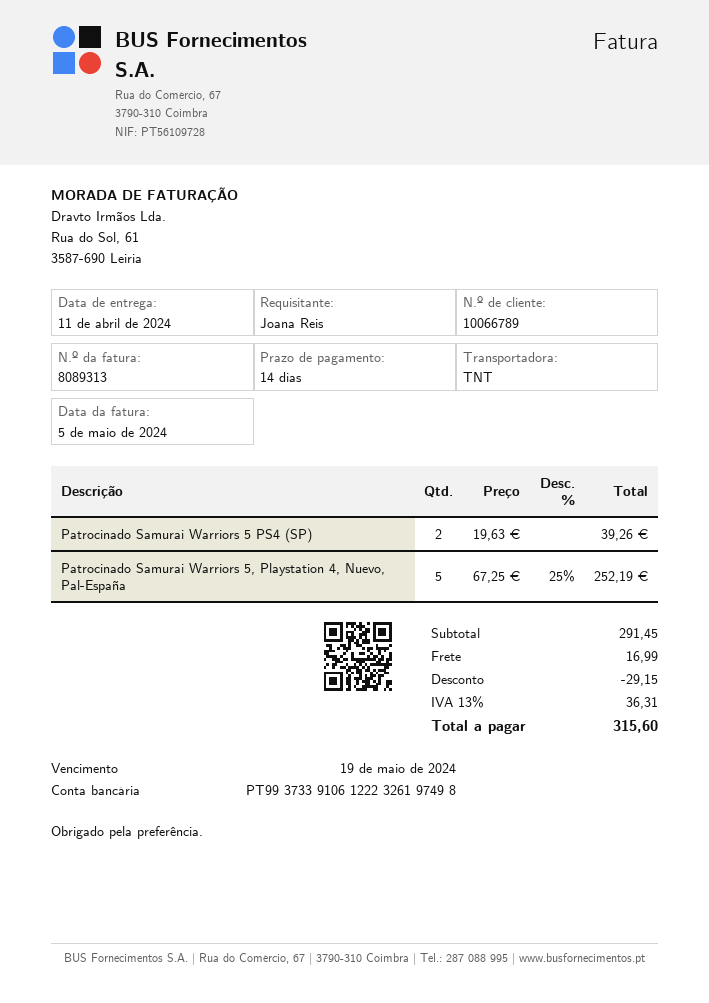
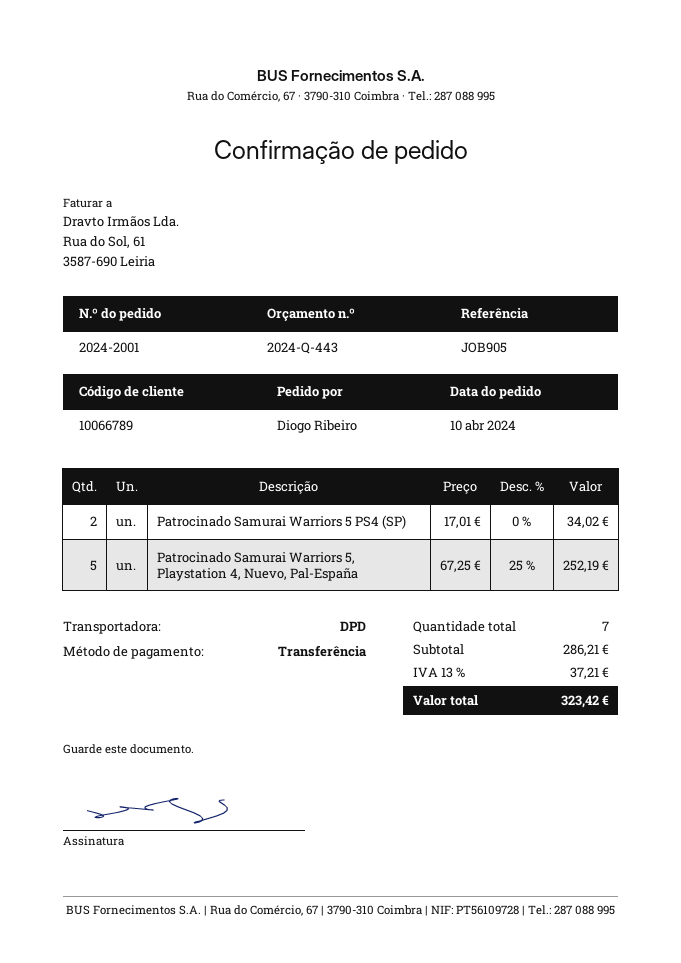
ordered by: Joana Reis -> Diogo Ribeiro
shipping method: TNT -> DPD
Patrocinado Samurai Warriors 5 PS4 (SP): 2 x 19.63 = 39.26 -> 2 x 17.01 = 34.02
subtotal: 291.45 -> 286.21
discount: 29.15 -> none
shipping: 16.99 -> none
tax: 13% = 36.31 -> 13% = 37.21
total: 315.60 -> 323.42

